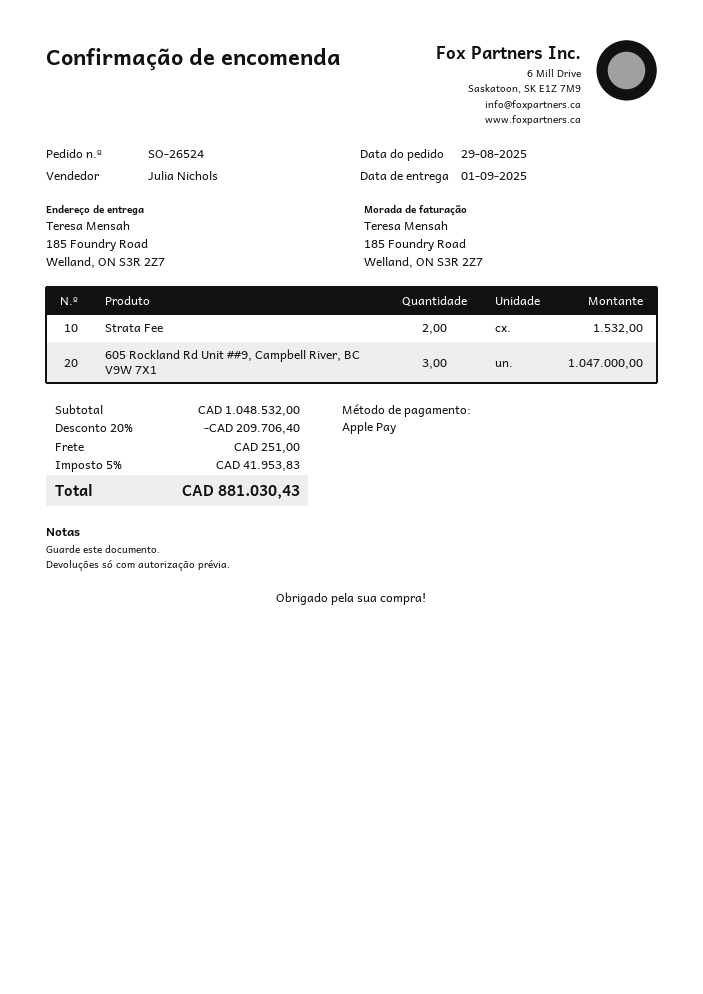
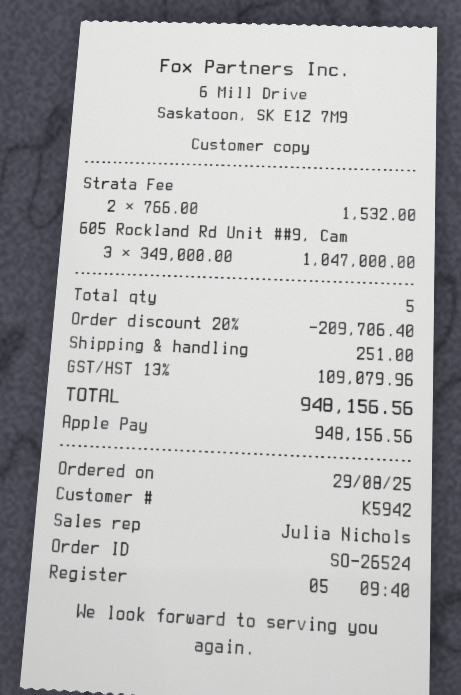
tax: 5% = 41953.83 -> 13% = 109079.96
total: 881030.43 -> 948156.56

